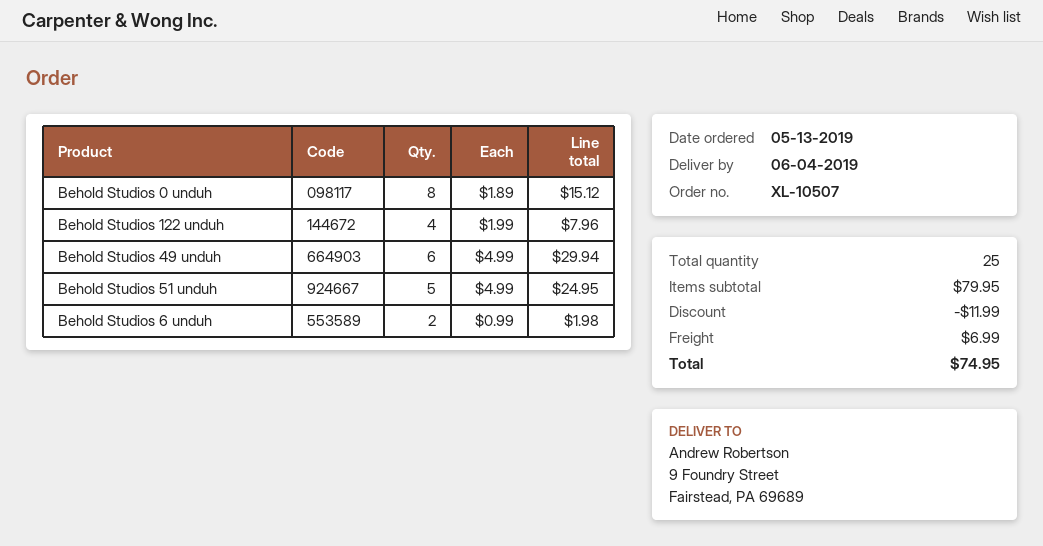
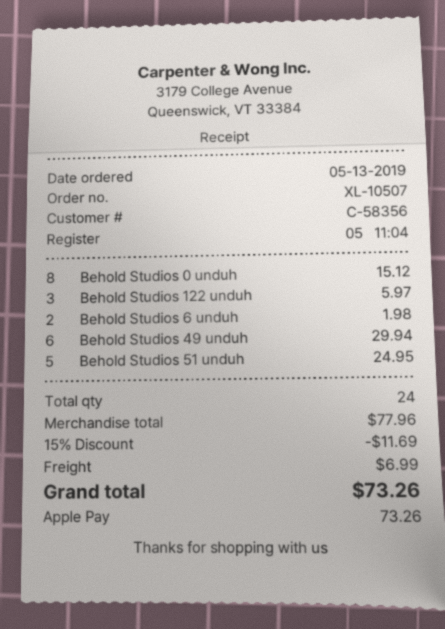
Behold Studios 122 unduh: 4 for 7.96 -> 3 for 5.97
total quantity: 25 -> 24
subtotal: 79.95 -> 77.96
discount: 11.99 -> 11.69
total: 74.95 -> 73.26

